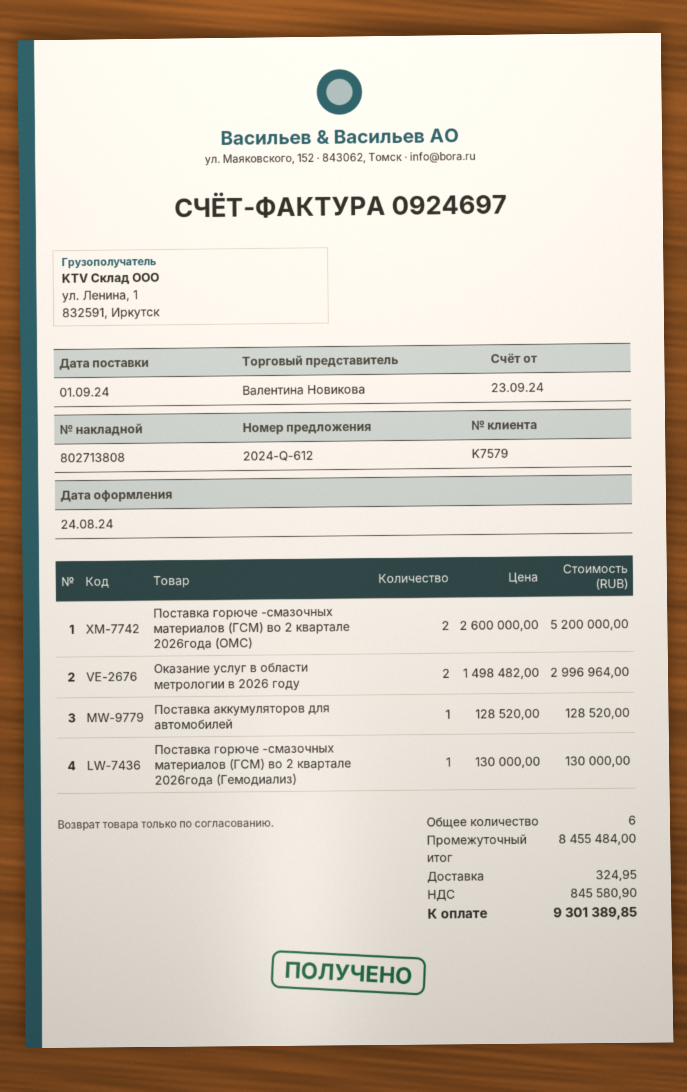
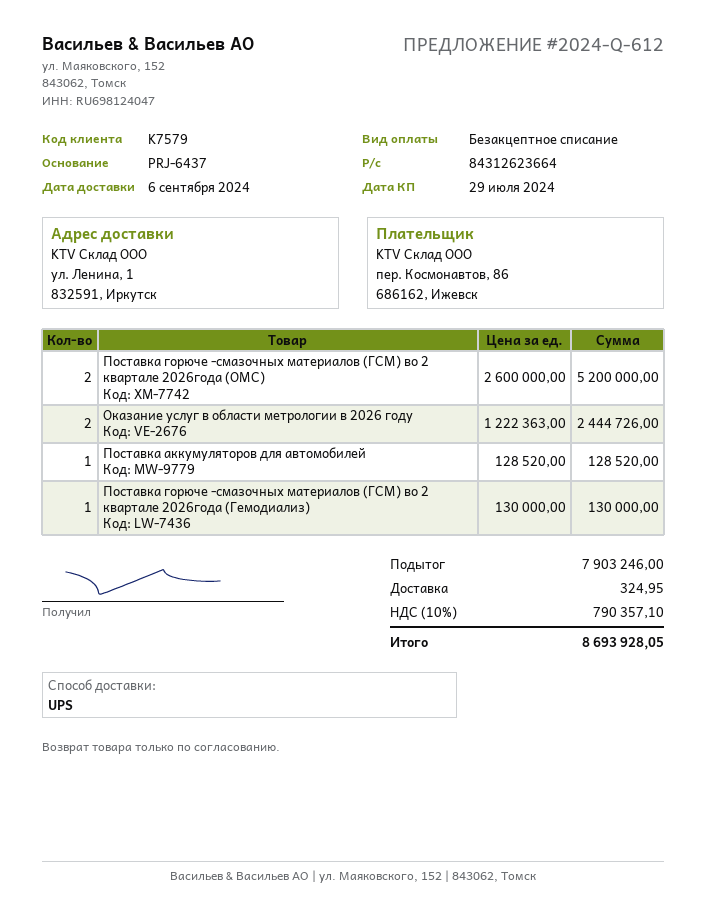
delivery date: 2024-09-01 -> 2024-09-06
Оказание услуг в области метрологии в 2026 году: 2 x 1498482.00 = 2996964.00 -> 2 x 1222363.00 = 2444726.00
subtotal: 8455484.00 -> 7903246.00
tax: 845580.90 -> 790357.10
total: 9301389.85 -> 8693928.05

